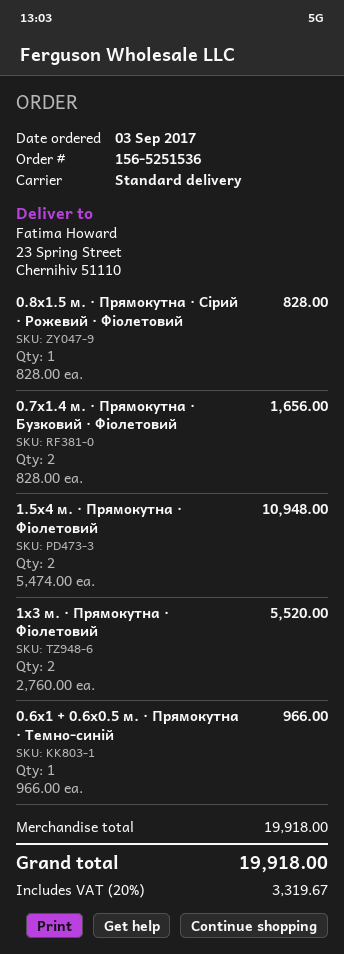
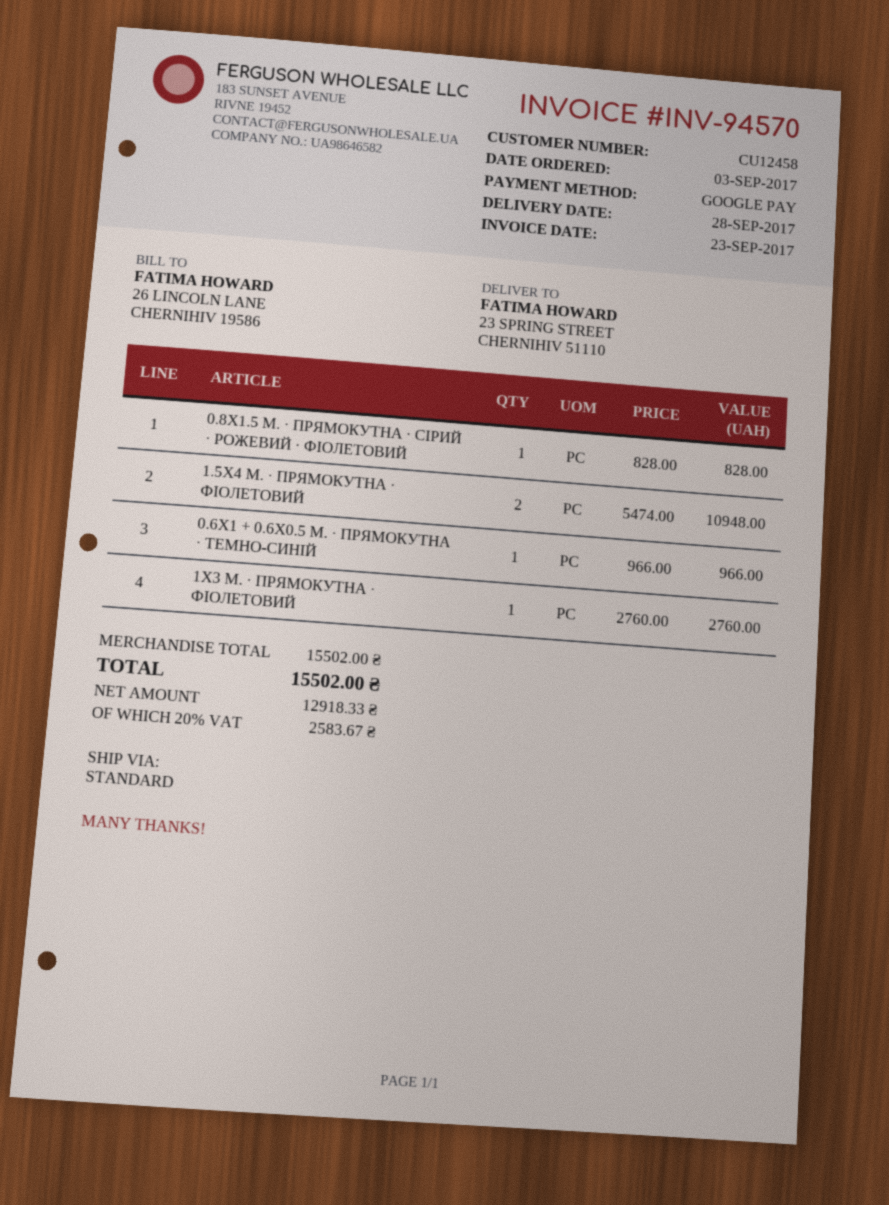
0.7x1.4 м. · Прямокутна · Бузковий · Фіолетовий: 2 x 828.00 = 1656.00 -> none
1x3 м. · Прямокутна · Фіолетовий: 2 x 2760.00 = 5520.00 -> 1 x 2760.00 = 2760.00
subtotal: 19918.00 -> 15502.00
tax: 20% = 3319.67 -> 20% = 2583.67
total: 19918.00 -> 15502.00

